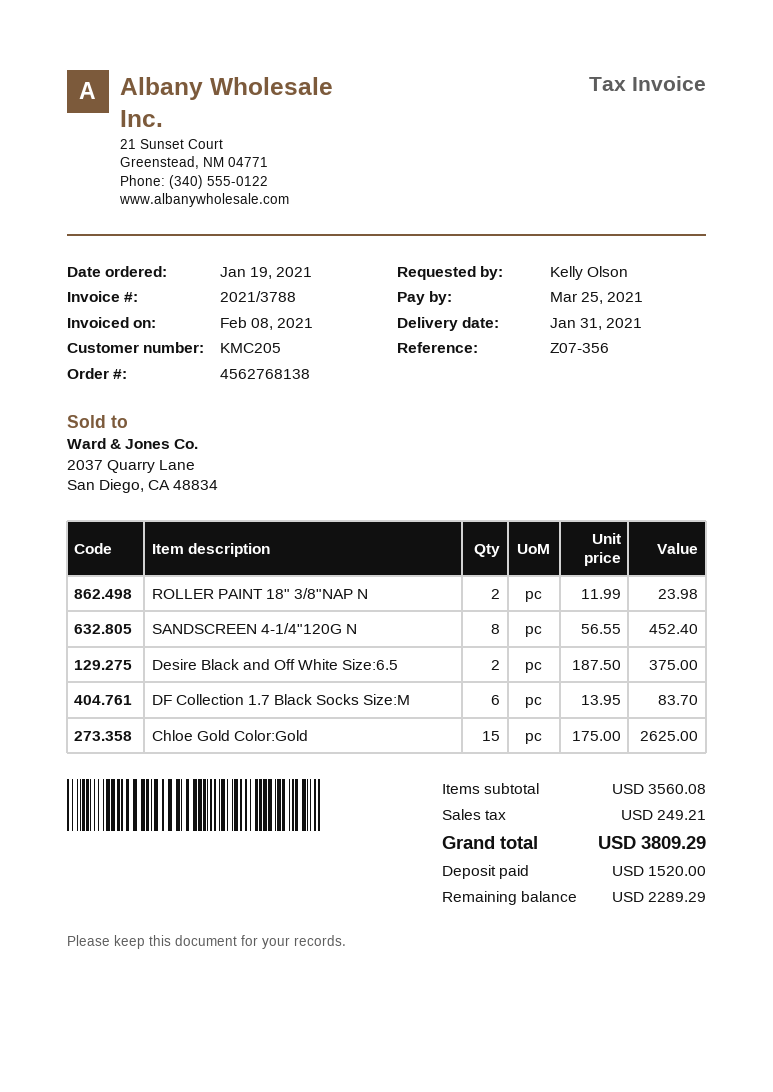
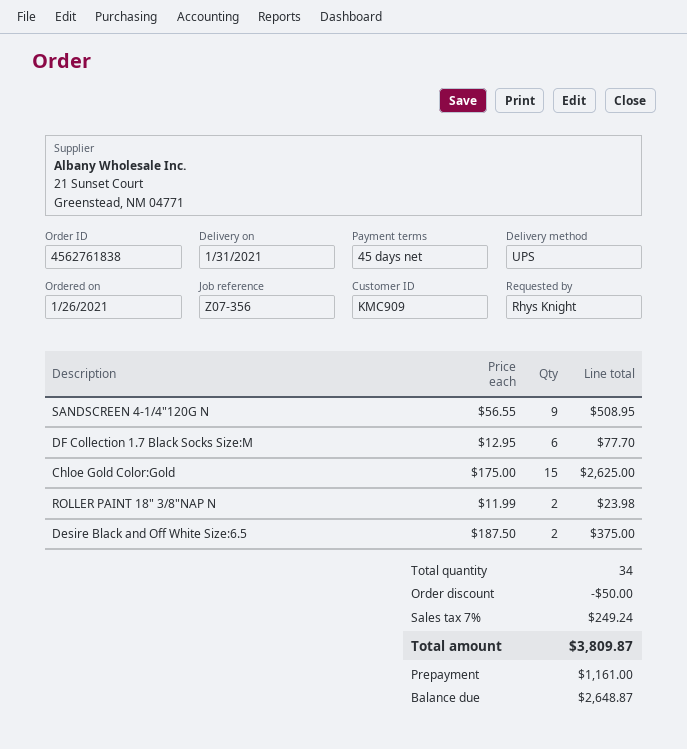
order number: 4562768138 -> 4562761838
order date: 2021-01-19 -> 2021-01-26
customer number: KMC205 -> KMC909
ordered by: Kelly Olson -> Rhys Knight
SANDSCREEN 4-1/4"120G N: 8 x 56.55 = 452.40 -> 9 x 56.55 = 508.95
DF Collection 1.7 Black Socks Size:M: 6 x 13.95 = 83.70 -> 6 x 12.95 = 77.70
discount: none -> 50.00
tax: 249.21 -> 249.24
total: 3809.29 -> 3809.87
deposit: 1520.00 -> 1161.00
balance: 2289.29 -> 2648.87

